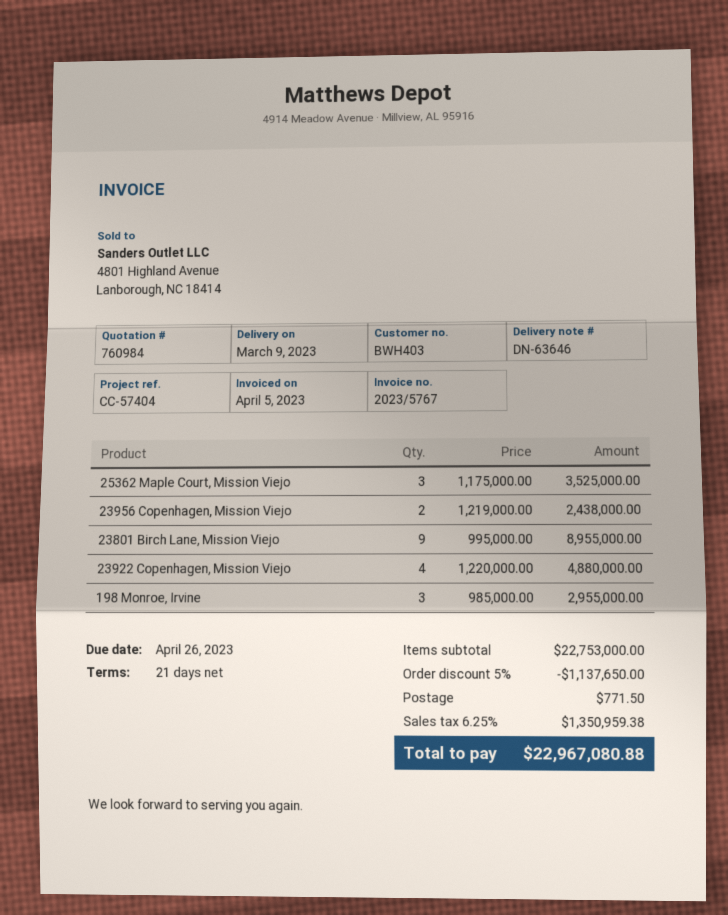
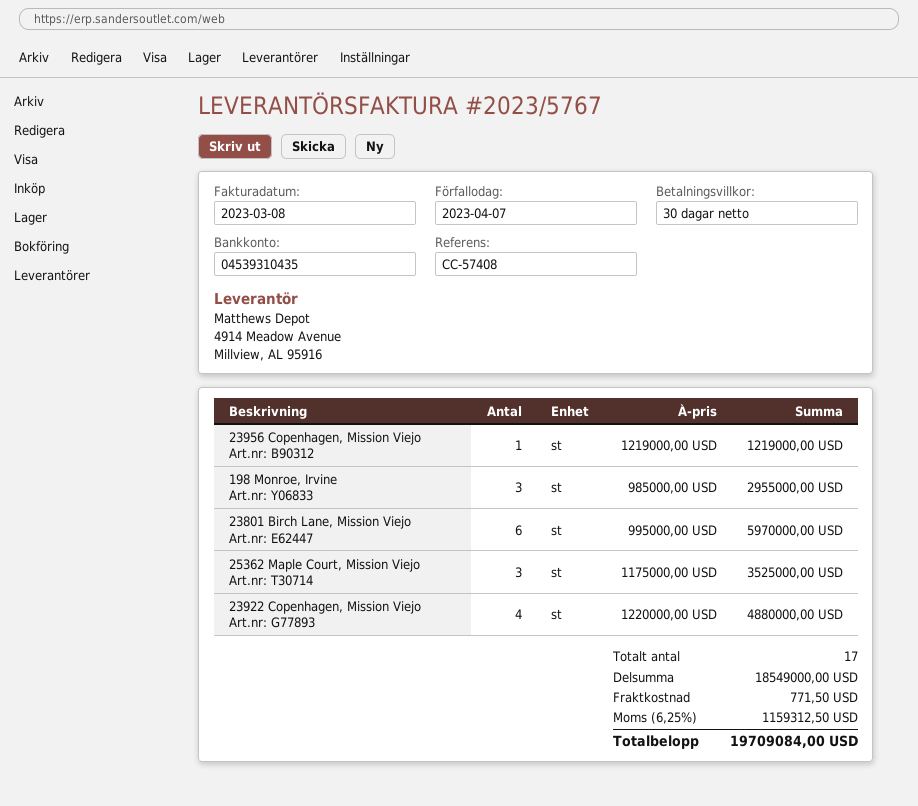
invoice date: 2023-04-05 -> 2023-03-08
payment terms: 21 days -> 30 days
due date: 2023-04-26 -> 2023-04-07
reference: CC-57404 -> CC-57408
23956 Copenhagen, Mission Viejo: 2 x 1219000.00 = 2438000.00 -> 1 x 1219000.00 = 1219000.00
23801 Birch Lane, Mission Viejo: 9 x 995000.00 = 8955000.00 -> 6 x 995000.00 = 5970000.00
subtotal: 22753000.00 -> 18549000.00
discount: 5% = 1137650.00 -> none
tax: 6.25% = 1350959.38 -> 6.25% = 1159312.50
total: 22967080.88 -> 19709084.00

